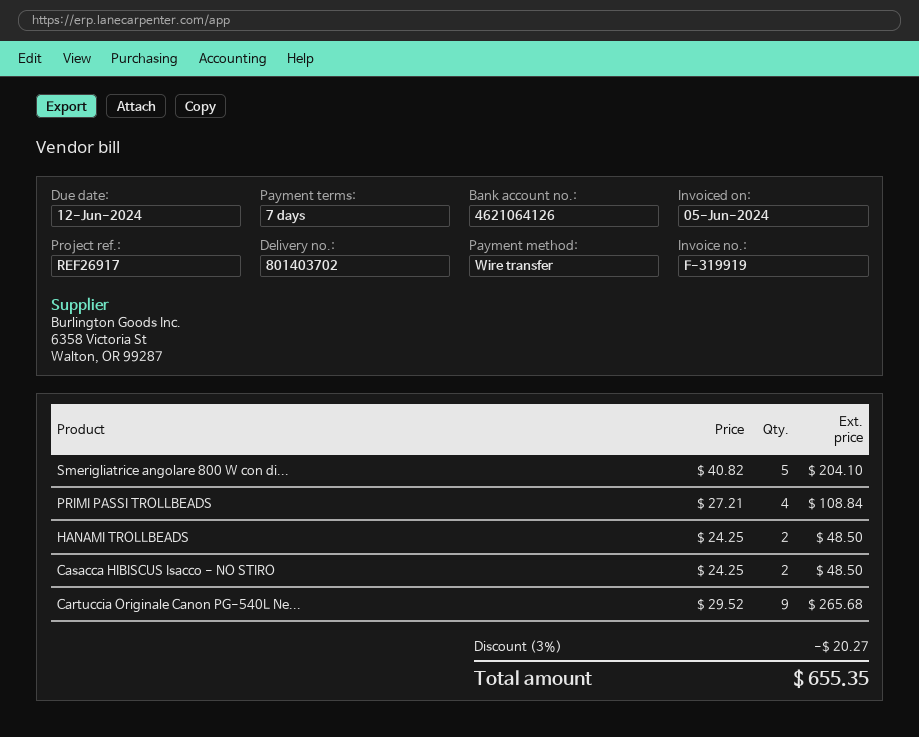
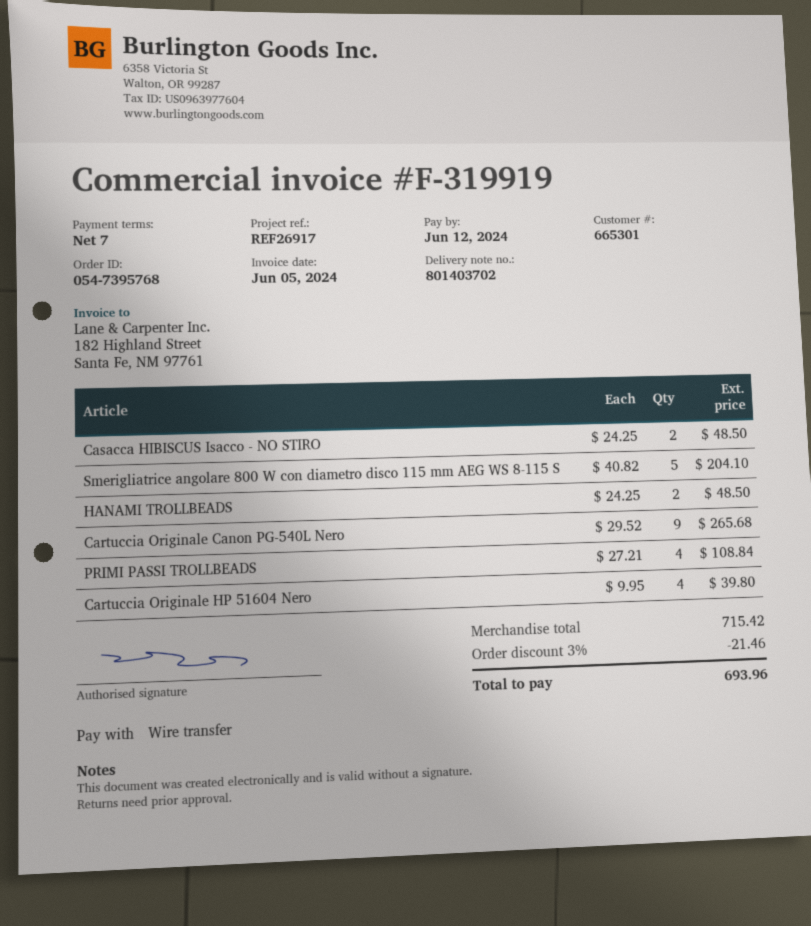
Cartuccia Originale HP 51604 Nero: none -> 4 x 9.95 = 39.80
discount: 3% = 20.27 -> 3% = 21.46
total: 655.35 -> 693.96

